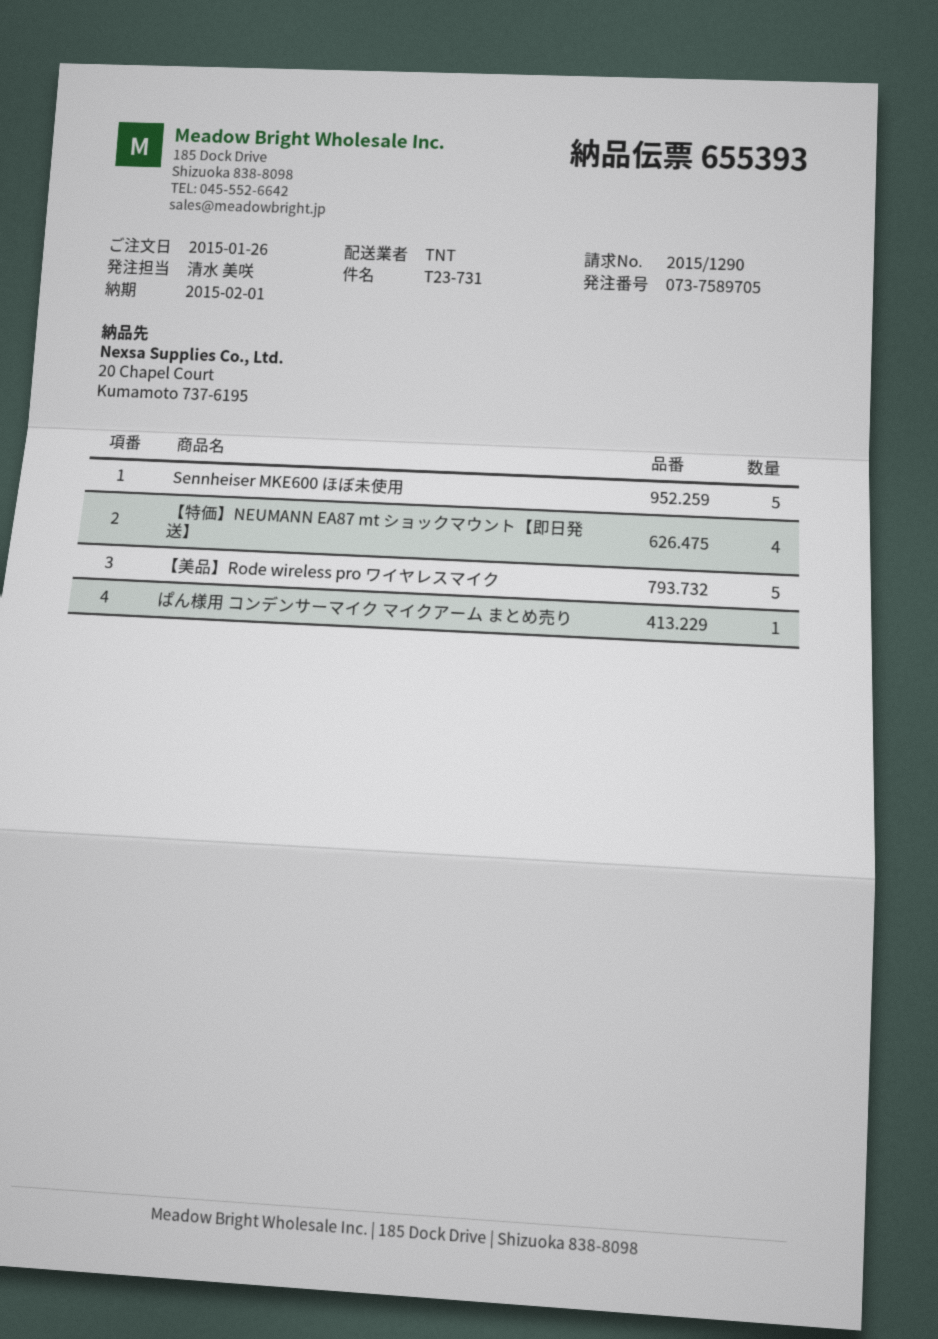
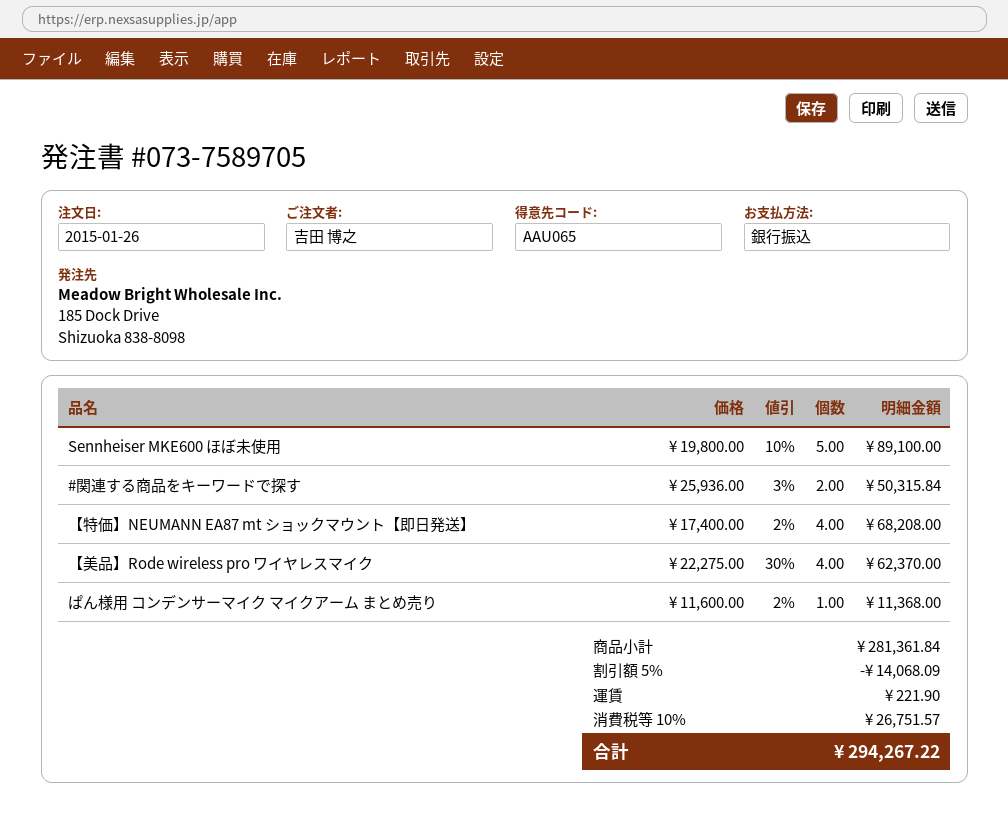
ordered by: 清水 美咲 -> 吉田 博之
【美品】Rode wireless pro ワイヤレスマイク: 5 -> 4
#関連する商品をキーワードで探す: none -> 2

